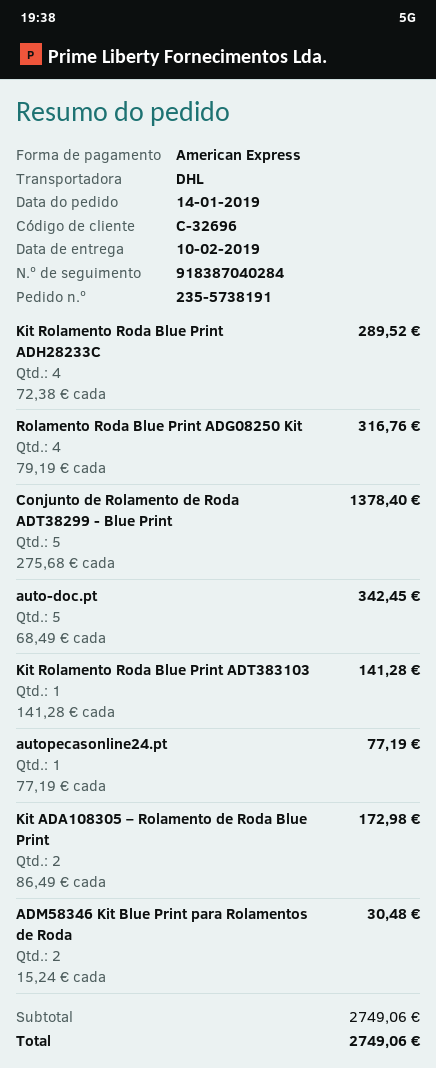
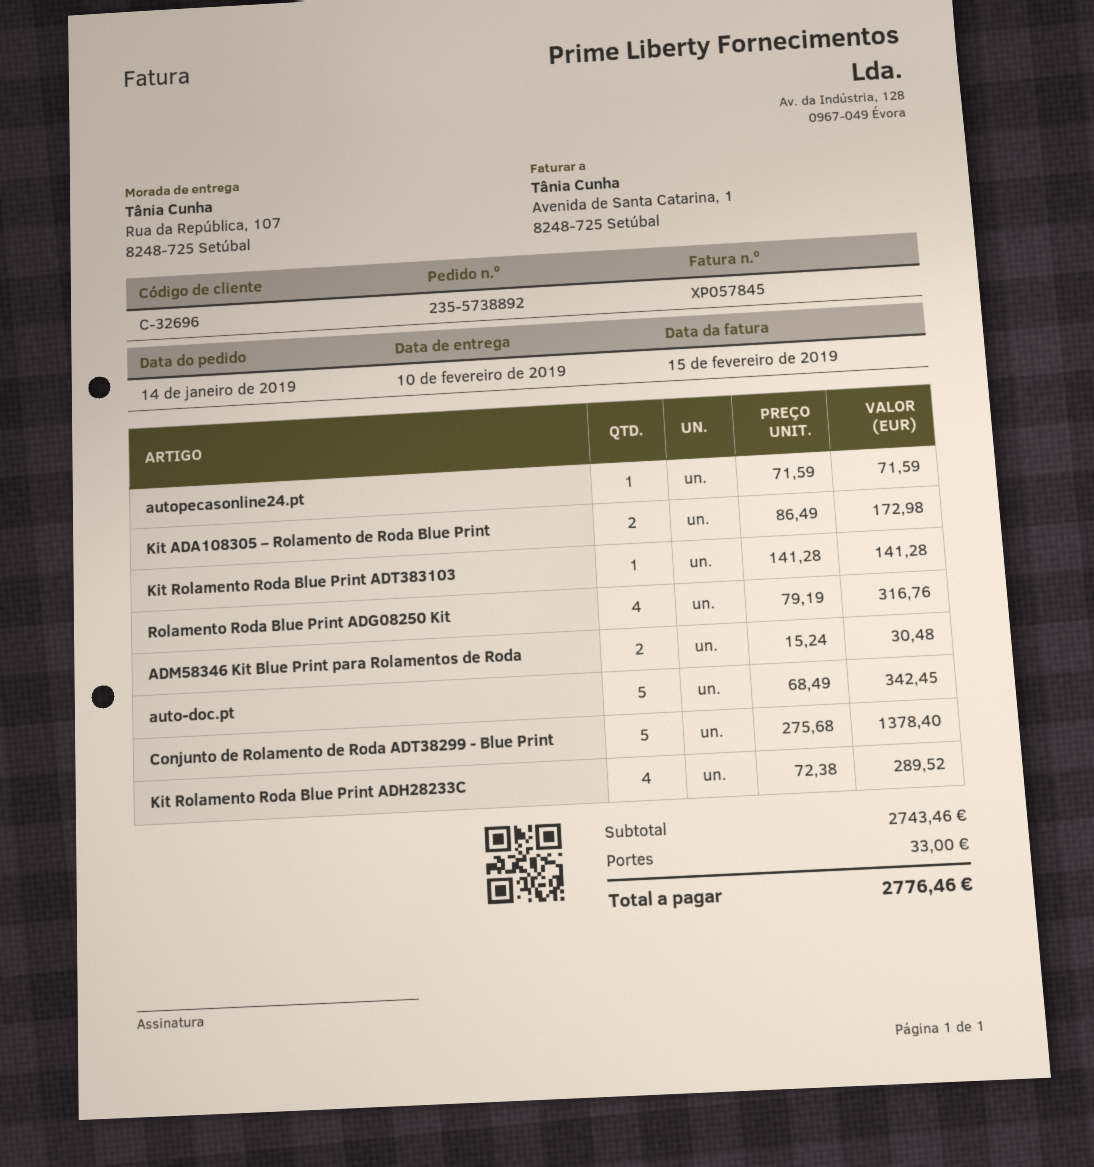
order number: 235-5738191 -> 235-5738892
autopecasonline24.pt: 1 x 77.19 = 77.19 -> 1 x 71.59 = 71.59
subtotal: 2749.06 -> 2743.46
shipping: none -> 33.00
total: 2749.06 -> 2776.46

